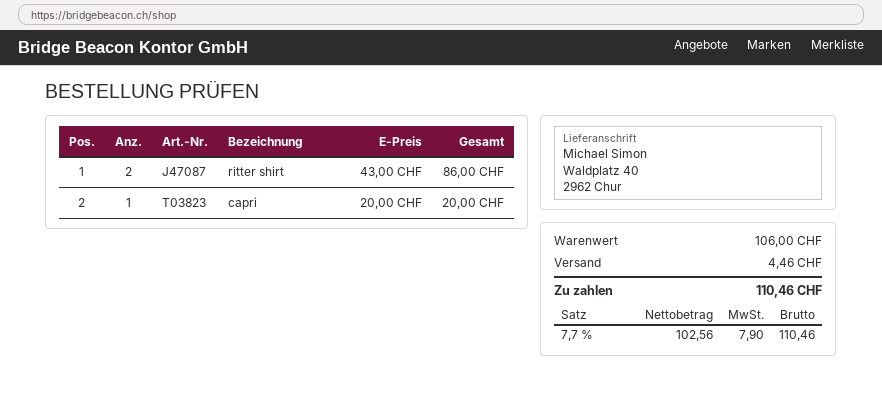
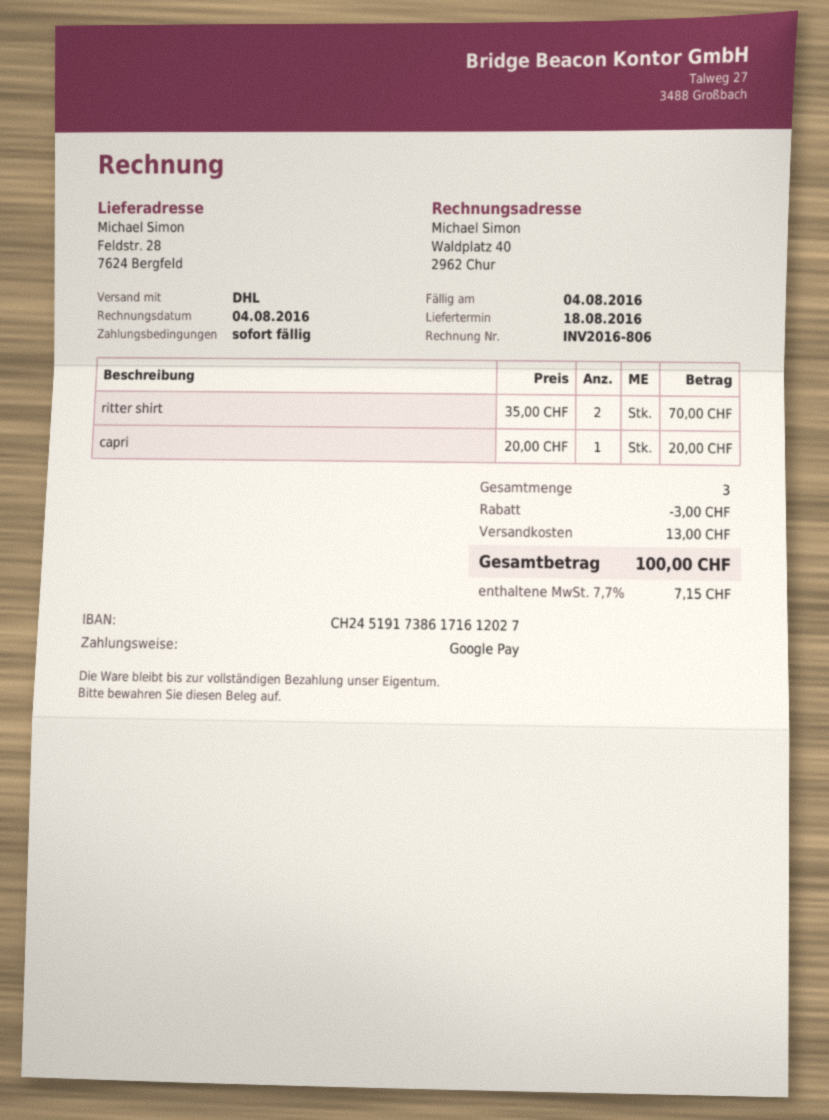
ship to: Waldplatz 40, 2962 Chur -> Feldstr. 28, 7624 Bergfeld
ritter shirt: 2 x 43.00 = 86.00 -> 2 x 35.00 = 70.00
discount: none -> 3.00
shipping: 4.46 -> 13.00
tax: 7.7% = 7.90 -> 7.7% = 7.15
total: 110.46 -> 100.00

